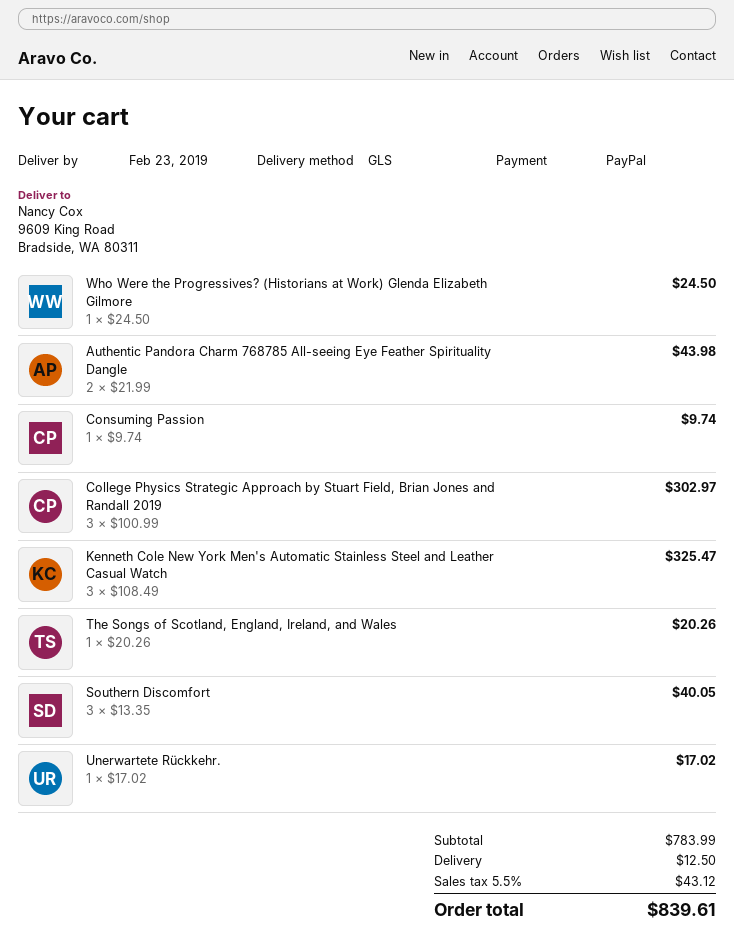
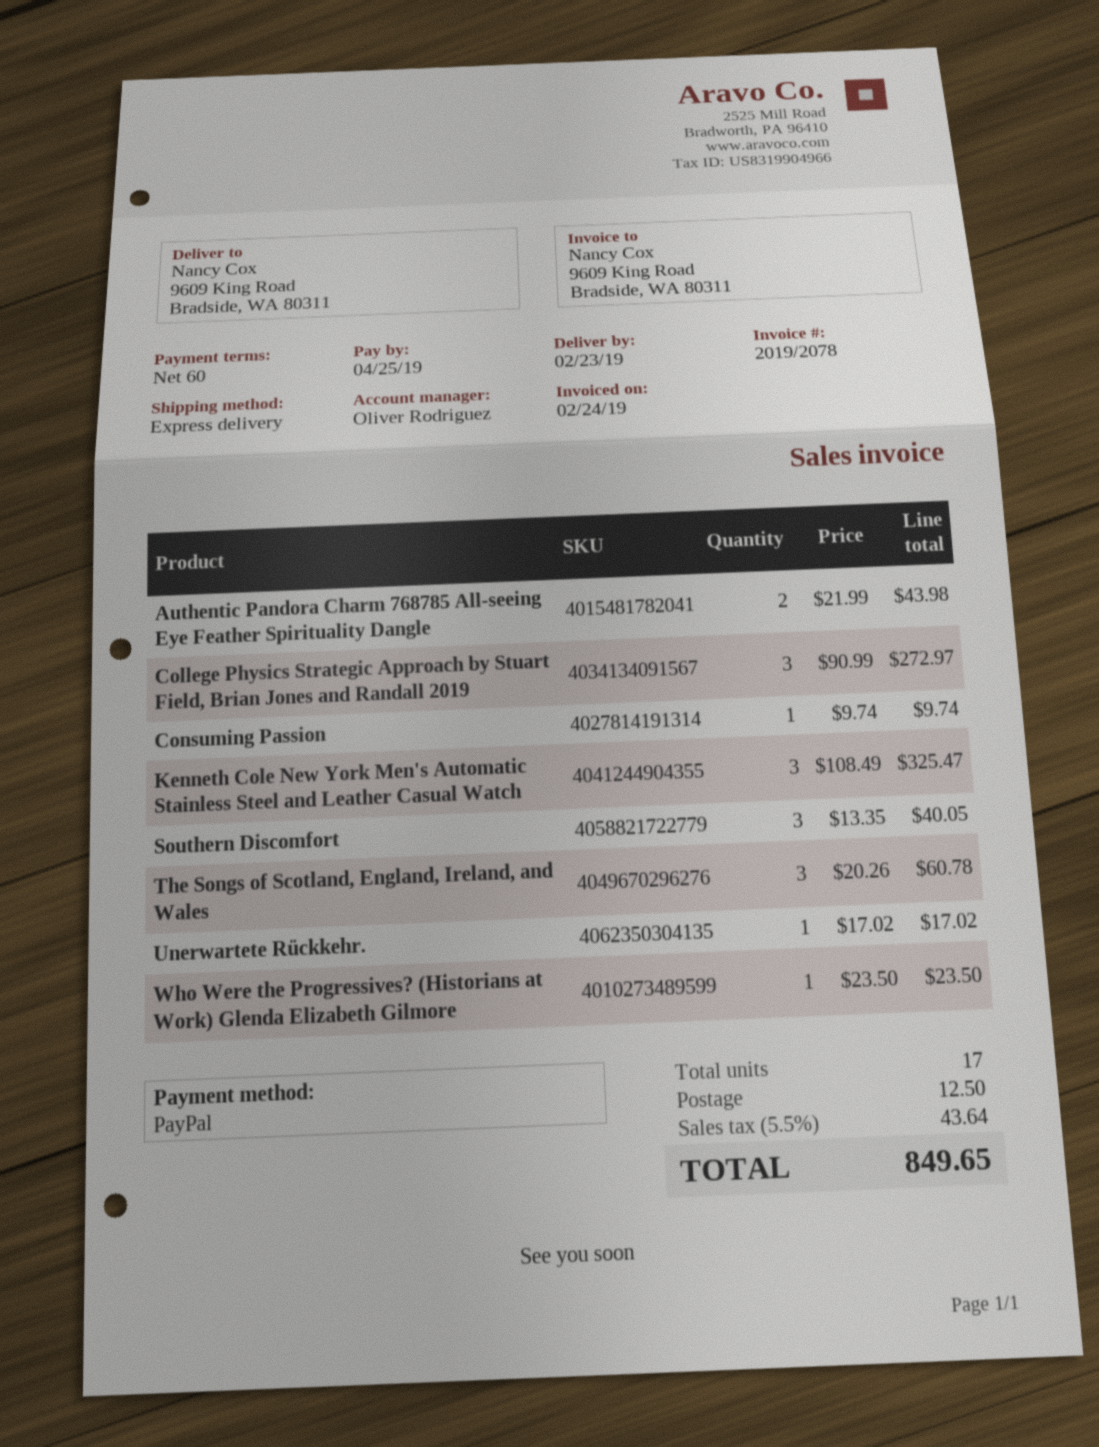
shipping method: GLS -> express
Who Were the Progressives? (Historians at Work) Glenda Elizabeth Gilmore: 1 x 24.50 = 24.50 -> 1 x 23.50 = 23.50
College Physics Strategic Approach by Stuart Field, Brian Jones and Randall 2019: 3 x 100.99 = 302.97 -> 3 x 90.99 = 272.97
The Songs of Scotland, England, Ireland, and Wales: 1 x 20.26 = 20.26 -> 3 x 20.26 = 60.78
tax: 5.5% = 43.12 -> 5.5% = 43.64
total: 839.61 -> 849.65

